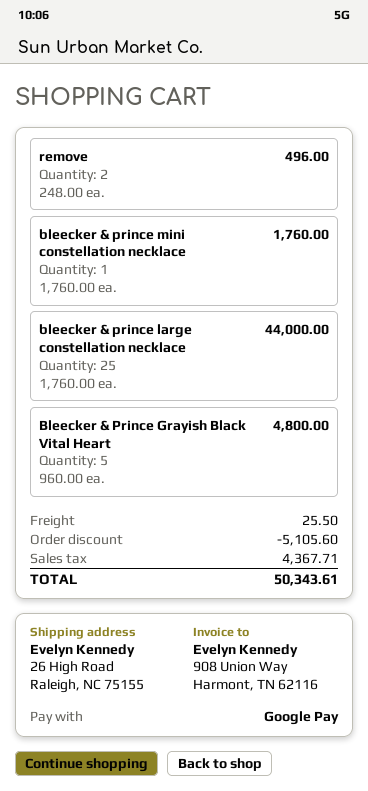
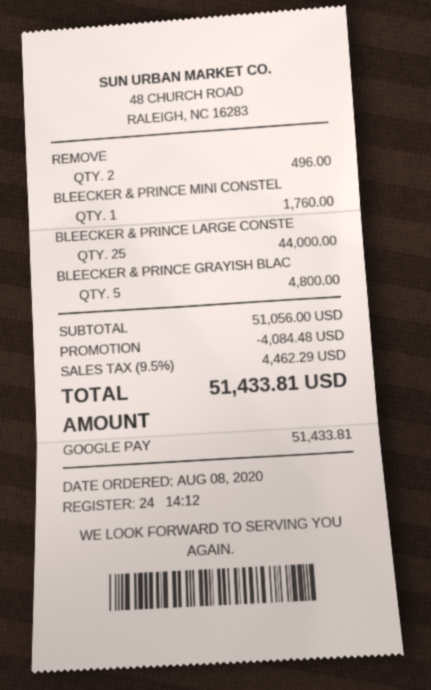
discount: 5105.60 -> 4084.48
shipping: 25.50 -> none
tax: 4367.71 -> 4462.29
total: 50343.61 -> 51433.81

